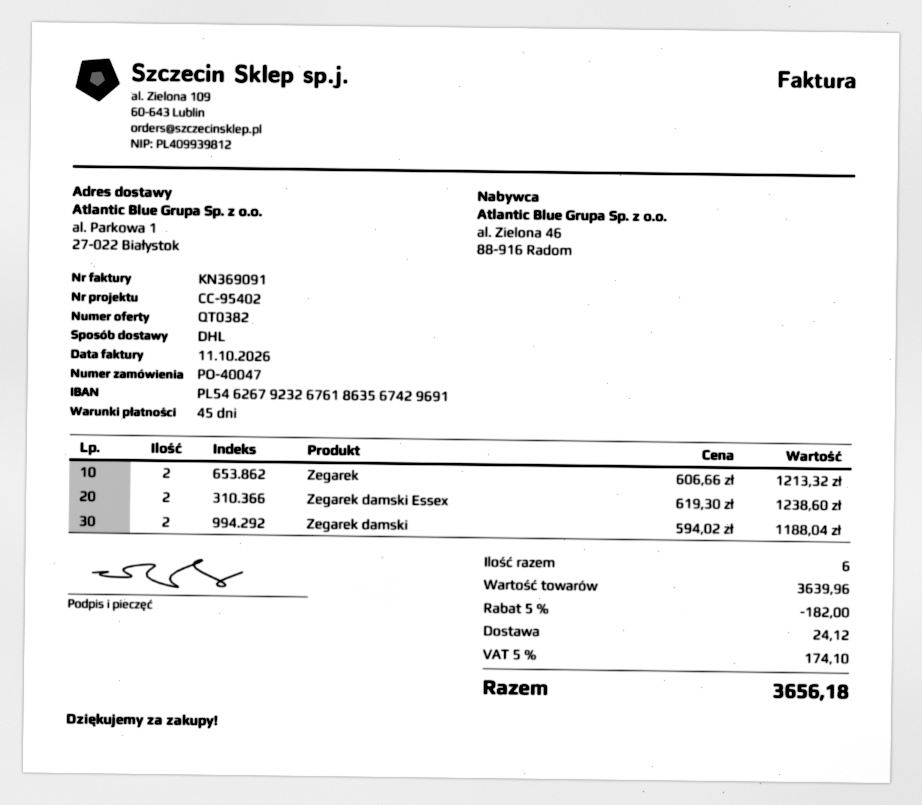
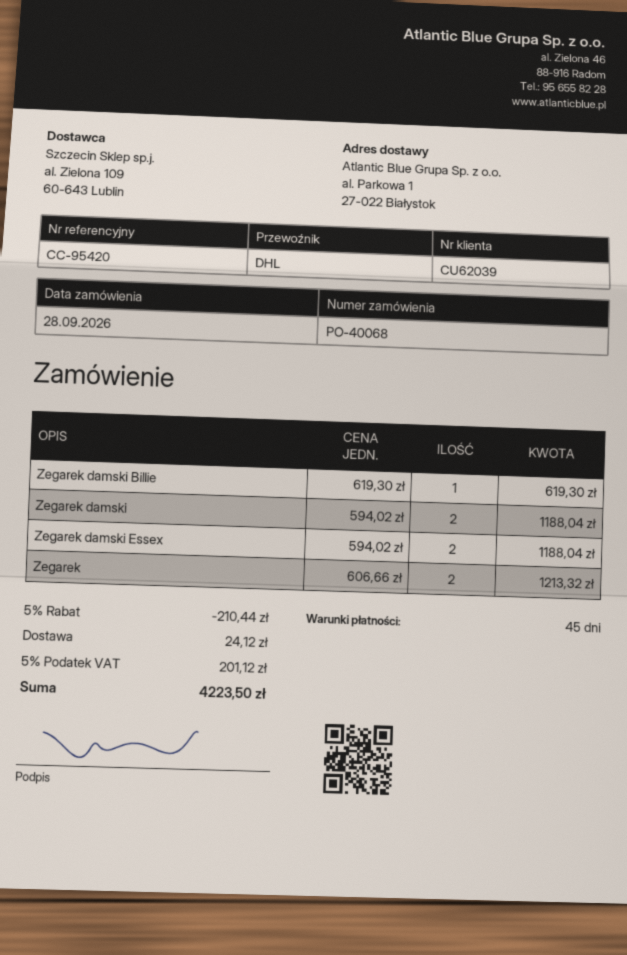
order number: PO-40047 -> PO-40068
reference: CC-95402 -> CC-95420
Zegarek damski Essex: 2 x 619.30 = 1238.60 -> 2 x 594.02 = 1188.04
Zegarek damski Billie: none -> 1 x 619.30 = 619.30
discount: 5% = 182.00 -> 5% = 210.44
tax: 5% = 174.10 -> 5% = 201.12
total: 3656.18 -> 4223.50

